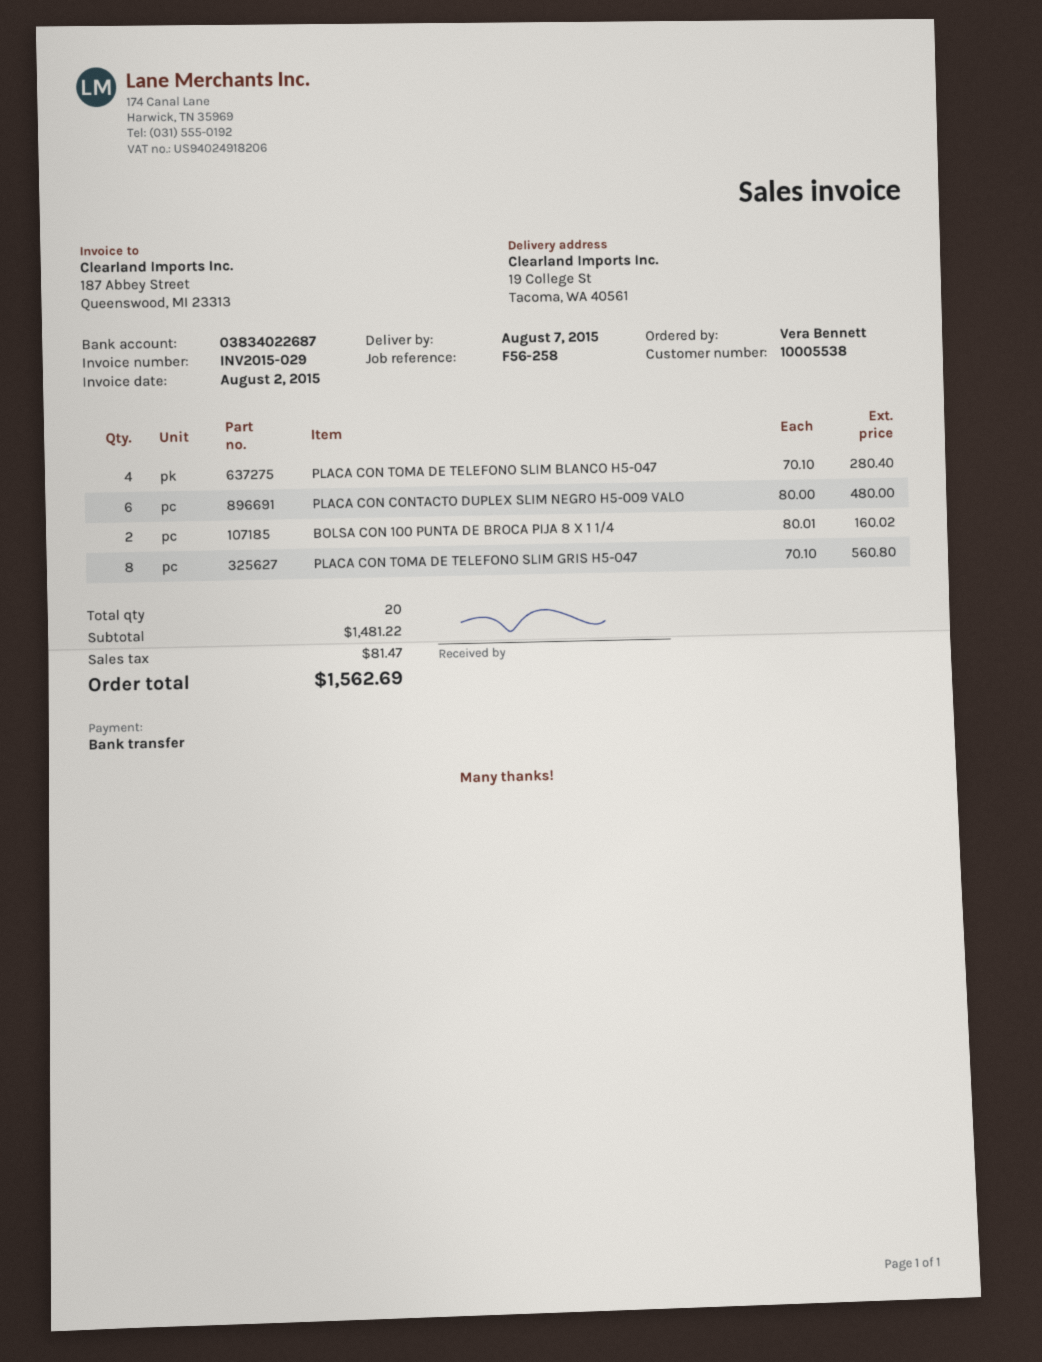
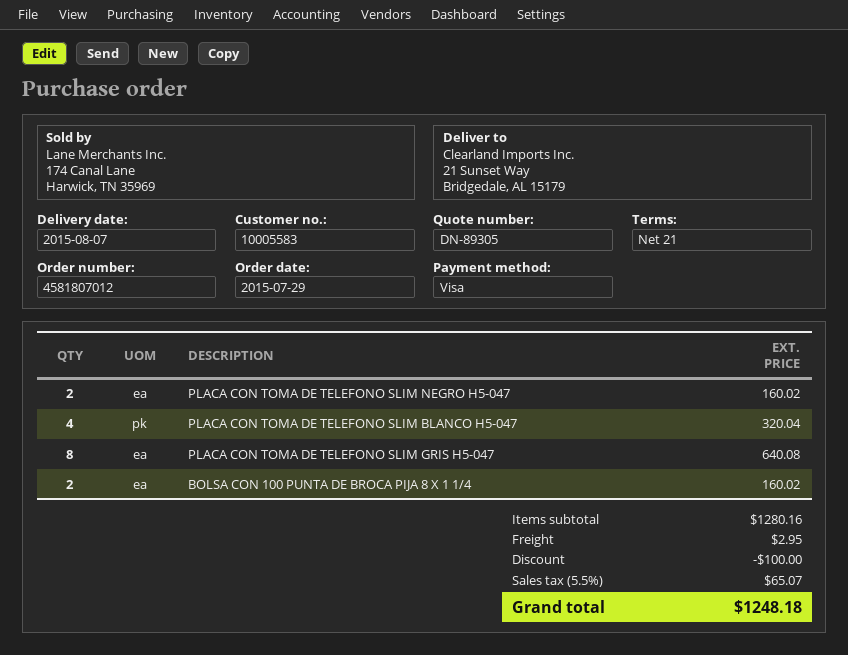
customer number: 10005538 -> 10005583
payment method: bank transfer -> Visa
ship to: 19 College St, Tacoma, WA 40561 -> 21 Sunset Way, Bridgedale, AL 15179
PLACA CON TOMA DE TELEFONO SLIM BLANCO H5-047: 4 for 280.40 -> 4 for 320.04
PLACA CON CONTACTO DUPLEX SLIM NEGRO H5-009 VALO: 6 for 480.00 -> none
PLACA CON TOMA DE TELEFONO SLIM GRIS H5-047: 8 for 560.80 -> 8 for 640.08
PLACA CON TOMA DE TELEFONO SLIM NEGRO H5-047: none -> 2 for 160.02
subtotal: 1481.22 -> 1280.16
discount: none -> 100.00
shipping: none -> 2.95
tax: 81.47 -> 65.07
total: 1562.69 -> 1248.18

